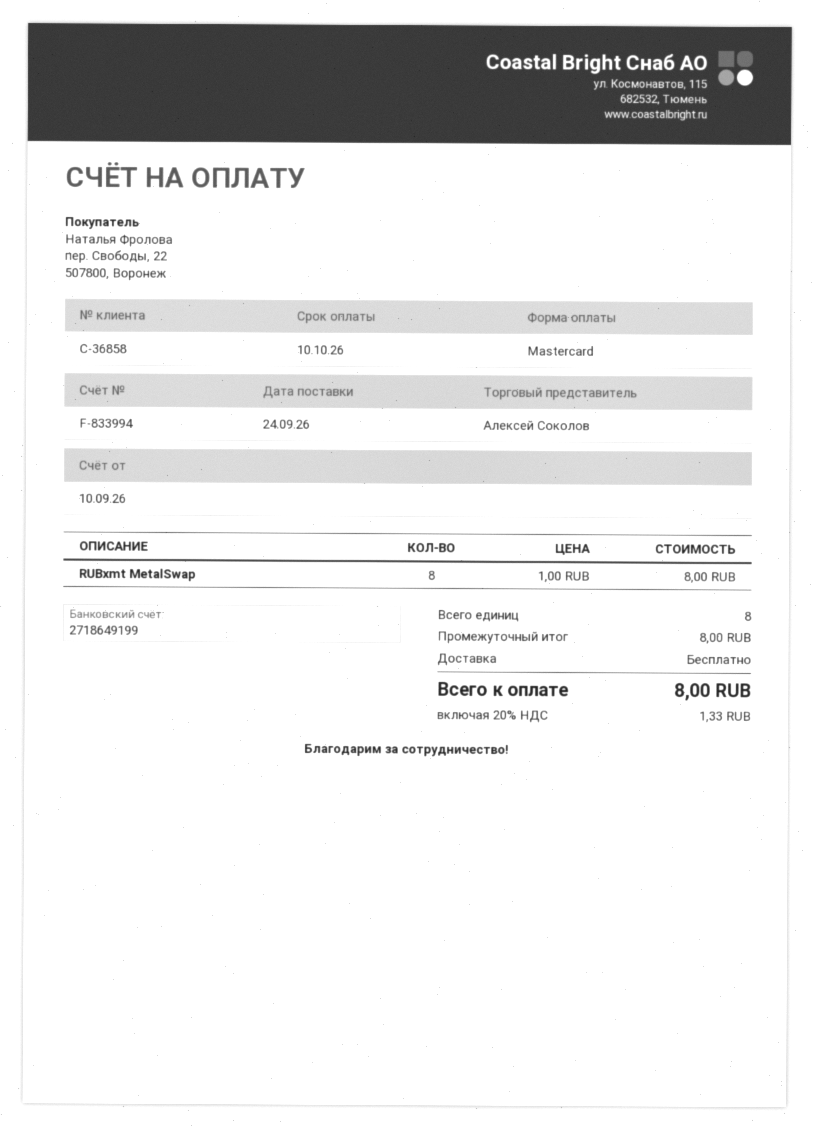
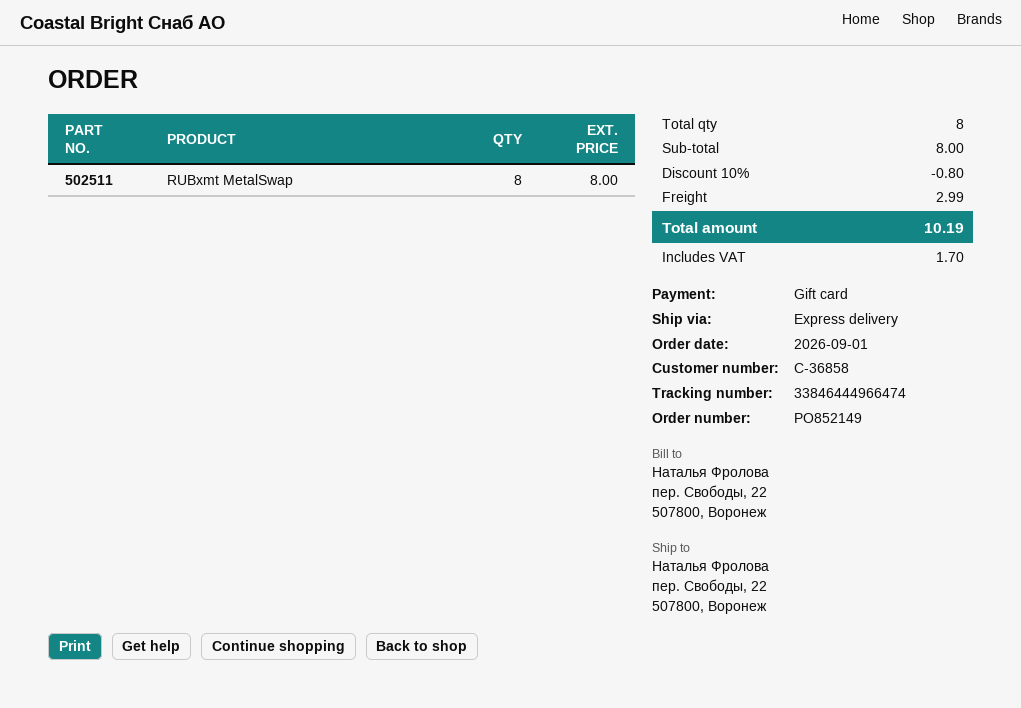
payment method: Mastercard -> gift card
discount: none -> 10% = 0.80
shipping: 0.00 -> 2.99
tax: 1.33 -> 1.70
total: 8.00 -> 10.19

